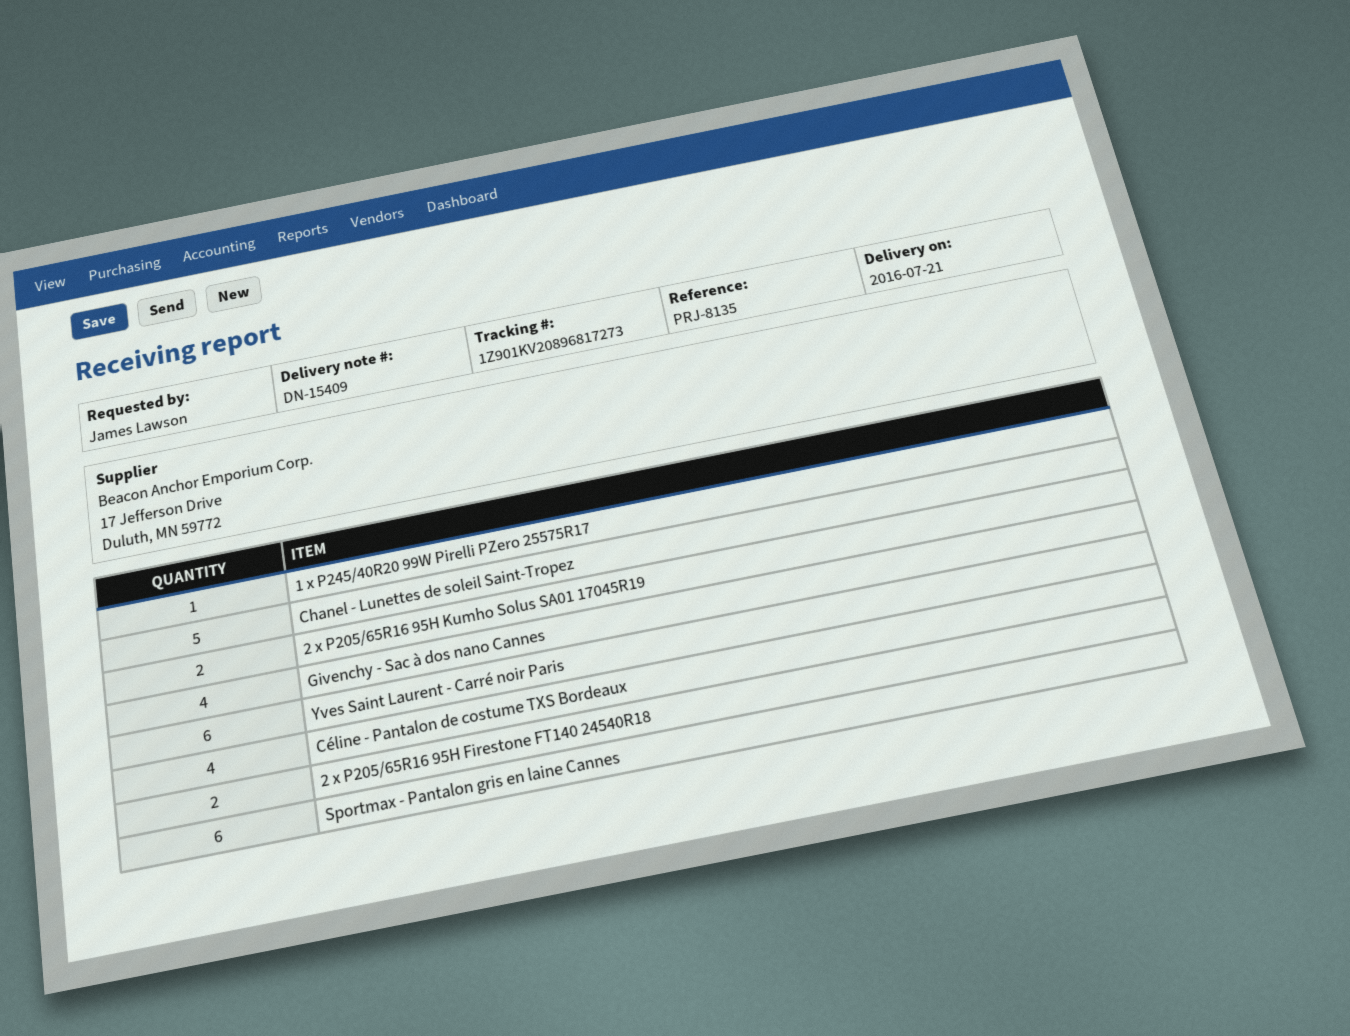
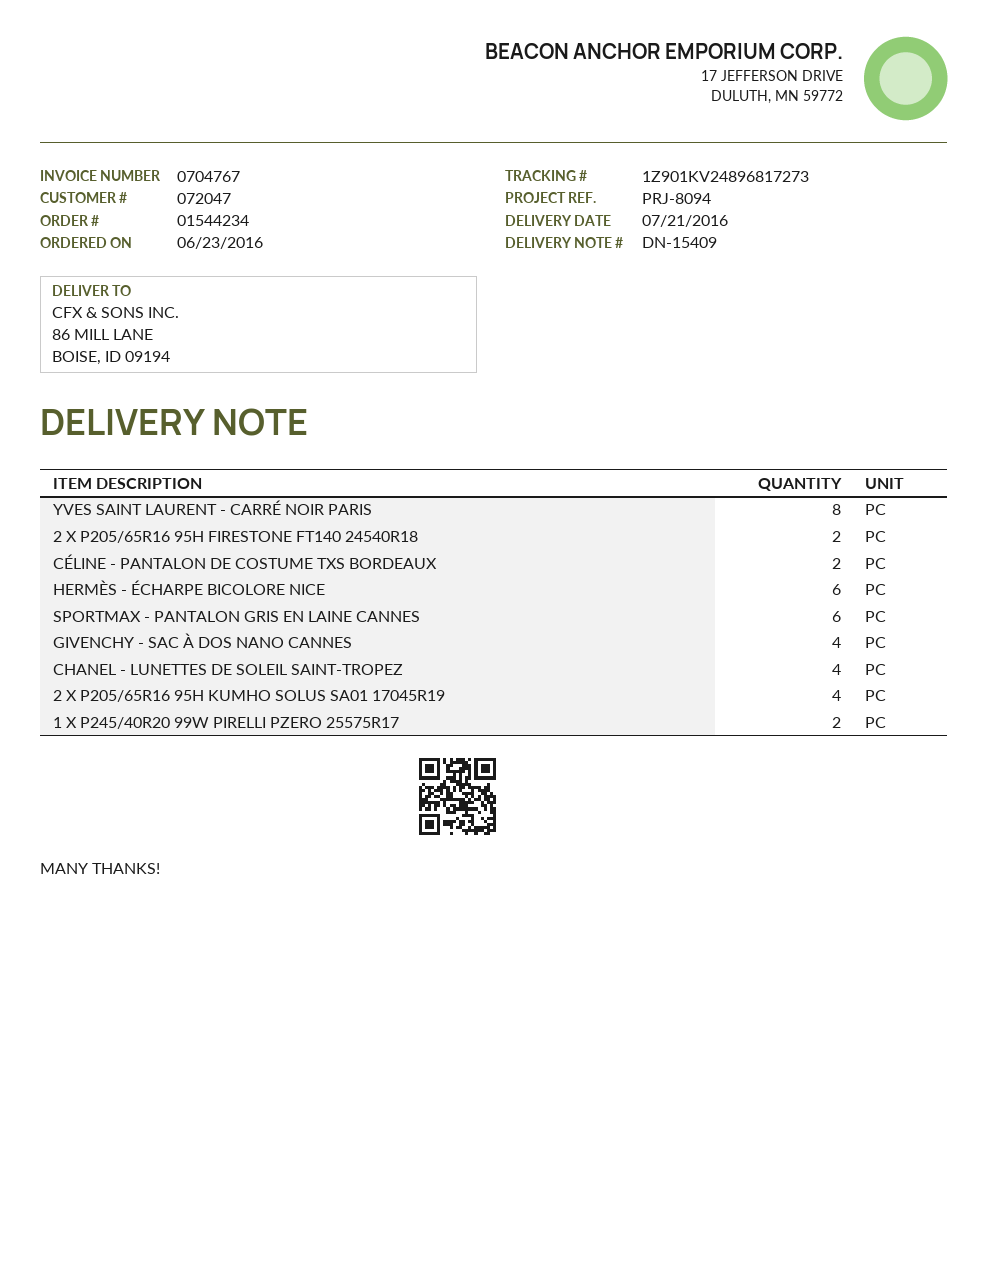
reference: PRJ-8135 -> PRJ-8094
tracking number: 1Z901KV20896817273 -> 1Z901KV24896817273
1 x P245/40R20 99W Pirelli PZero 25575R17: 1 -> 2
Chanel - Lunettes de soleil Saint-Tropez: 5 -> 4
2 x P205/65R16 95H Kumho Solus SA01 17045R19: 2 -> 4
Yves Saint Laurent - Carré noir Paris: 6 -> 8
Céline - Pantalon de costume TXS Bordeaux: 4 -> 2
HERMÈS - ÉCHARPE BICOLORE NICE: none -> 6

